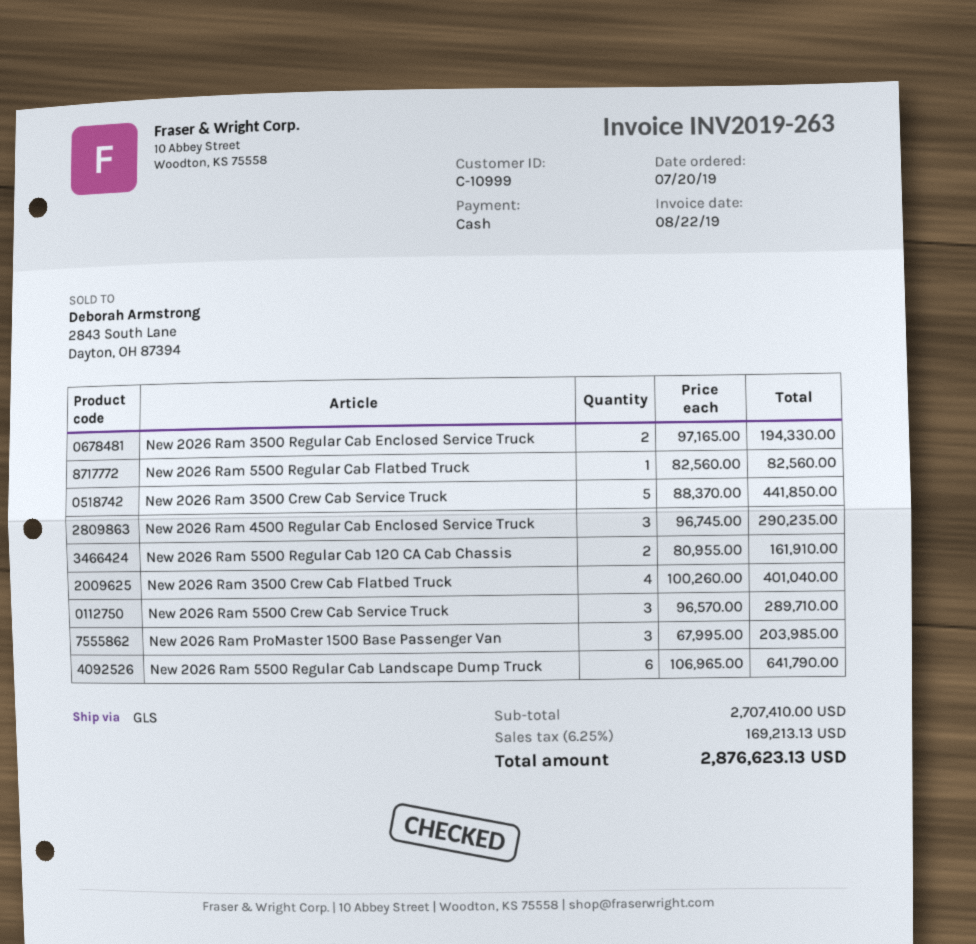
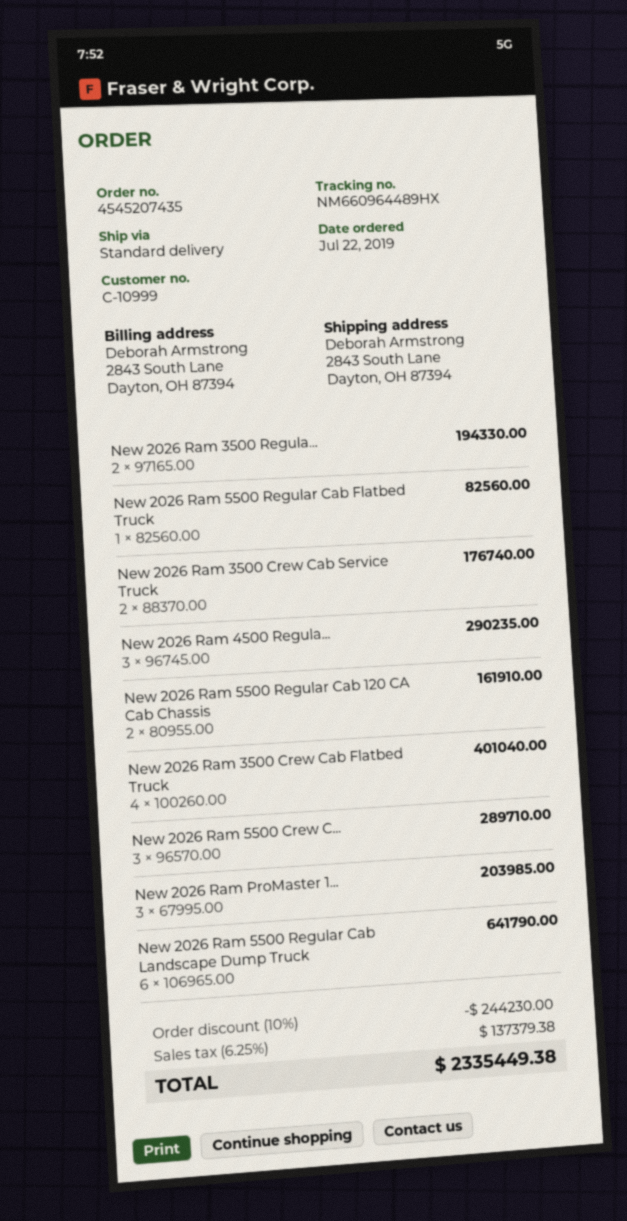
order date: 2019-07-20 -> 2019-07-22
shipping method: GLS -> standard
New 2026 Ram 3500 Crew Cab Service Truck: 5 x 88370.00 = 441850.00 -> 2 x 88370.00 = 176740.00
discount: none -> 10% = 244230.00
tax: 6.25% = 169213.13 -> 6.25% = 137379.38
total: 2876623.13 -> 2335449.38

